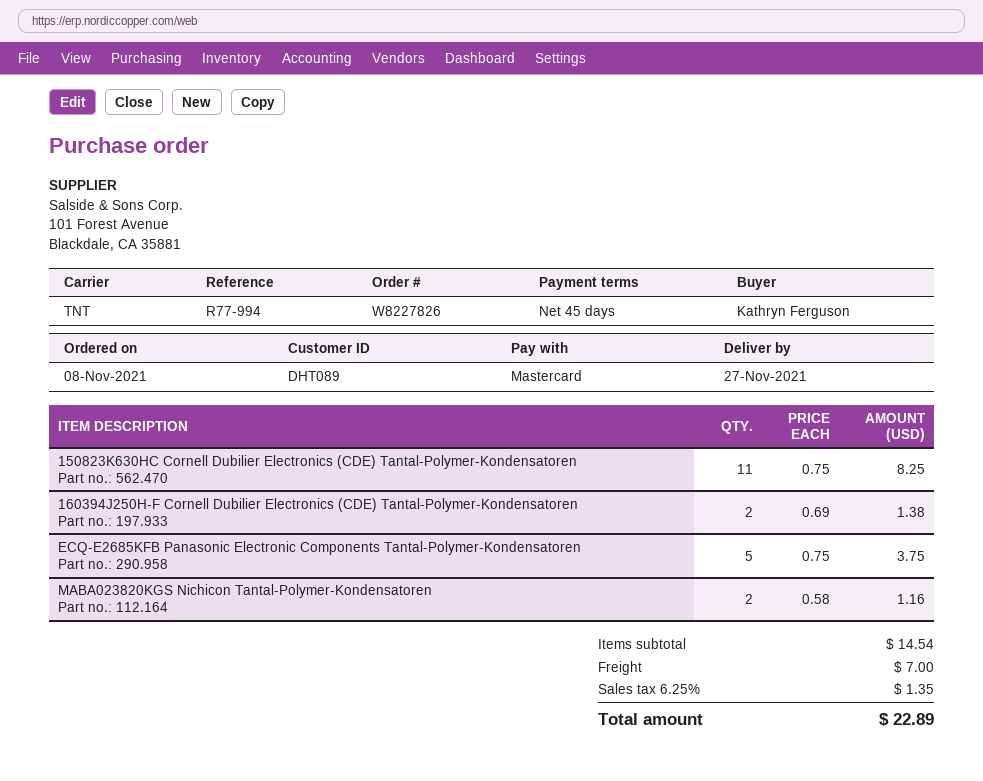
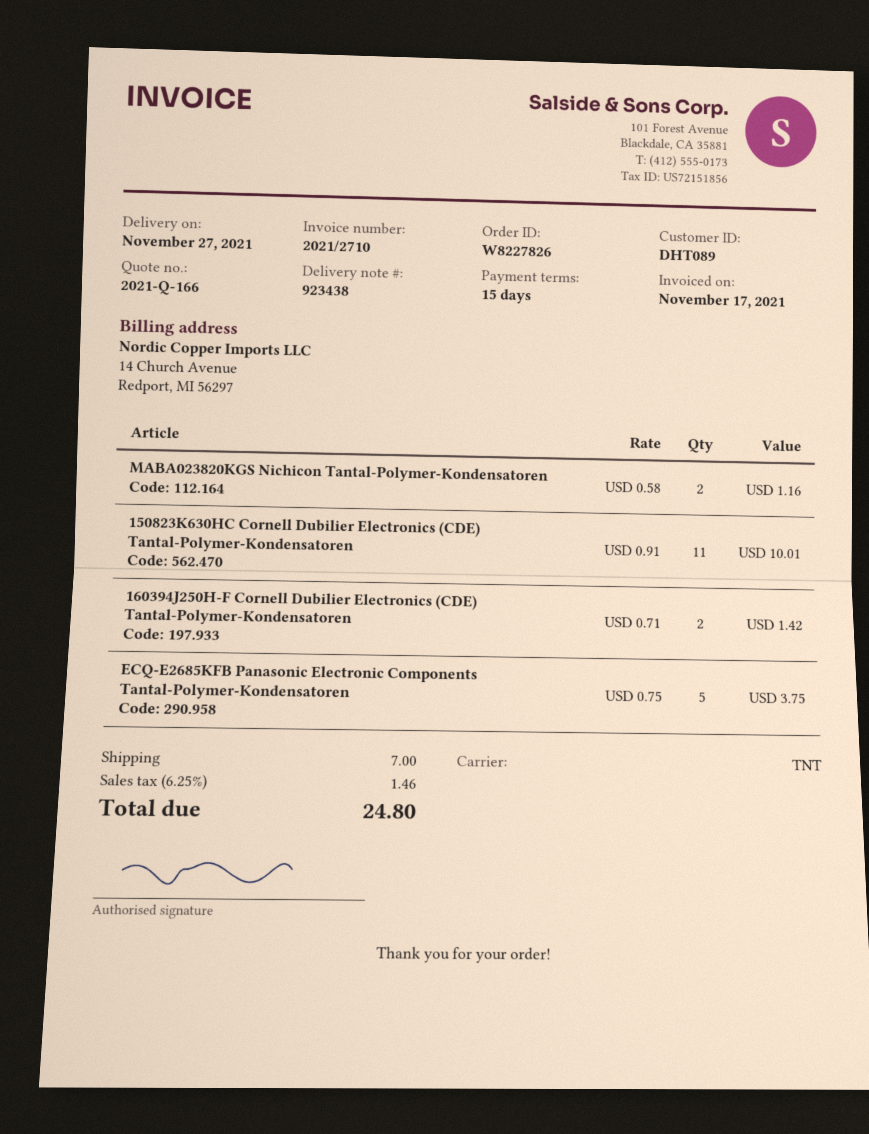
payment terms: 45 days -> 15 days
150823K630HC Cornell Dubilier Electronics (CDE) Tantal-Polymer-Kondensatoren: 11 x 0.75 = 8.25 -> 11 x 0.91 = 10.01
160394J250H-F Cornell Dubilier Electronics (CDE) Tantal-Polymer-Kondensatoren: 2 x 0.69 = 1.38 -> 2 x 0.71 = 1.42
tax: 6.25% = 1.35 -> 6.25% = 1.46
total: 22.89 -> 24.80

